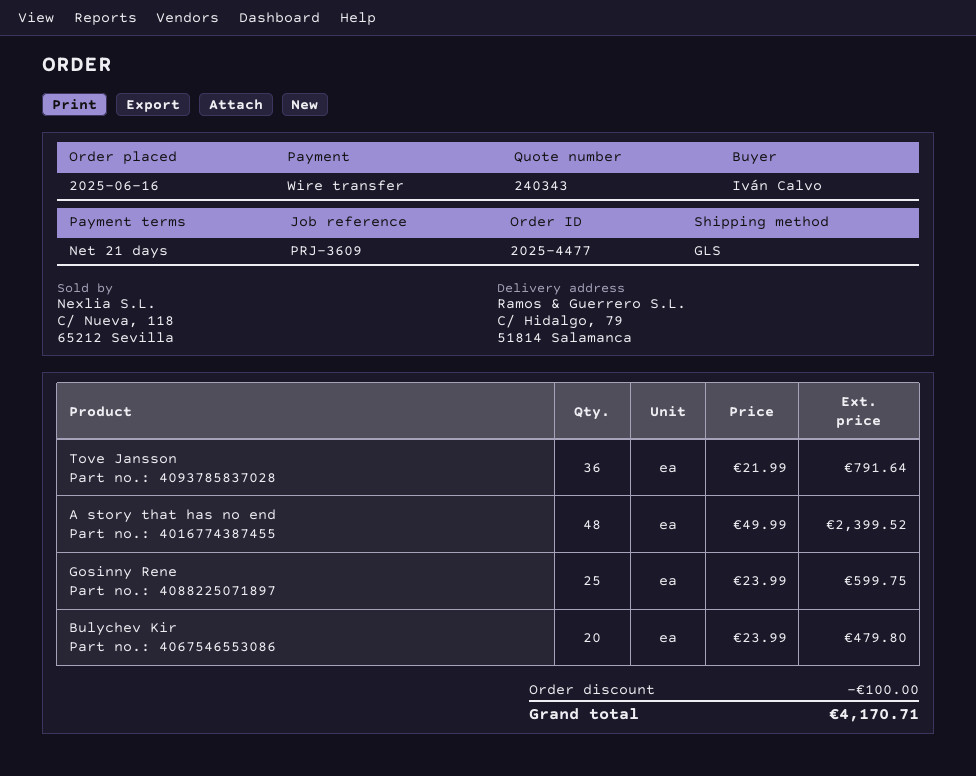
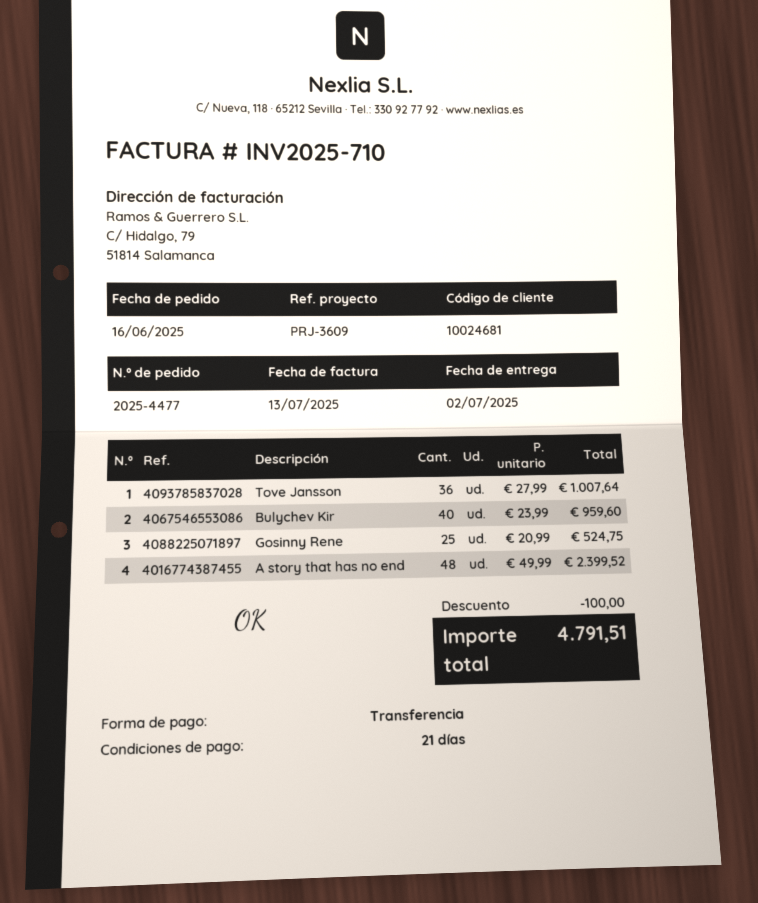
Tove Jansson: 36 x 21.99 = 791.64 -> 36 x 27.99 = 1007.64
Gosinny Rene: 25 x 23.99 = 599.75 -> 25 x 20.99 = 524.75
Bulychev Kir: 20 x 23.99 = 479.80 -> 40 x 23.99 = 959.60
total: 4170.71 -> 4791.51

